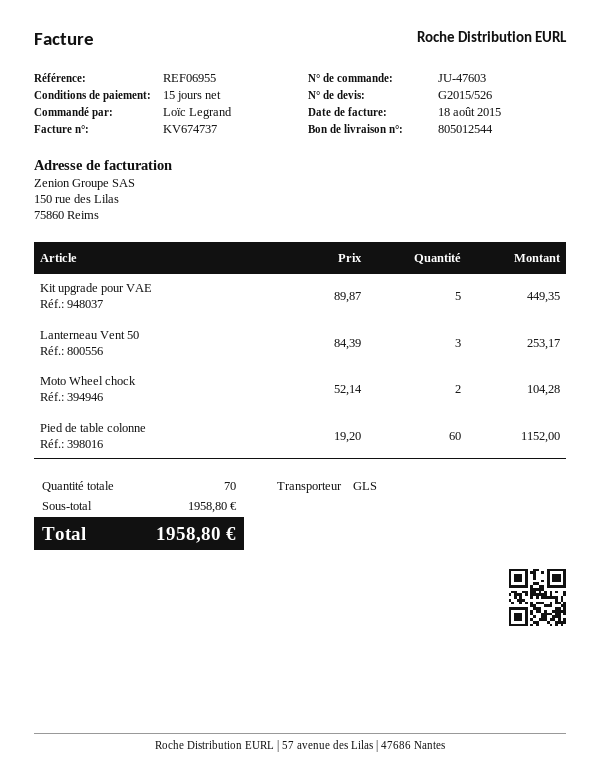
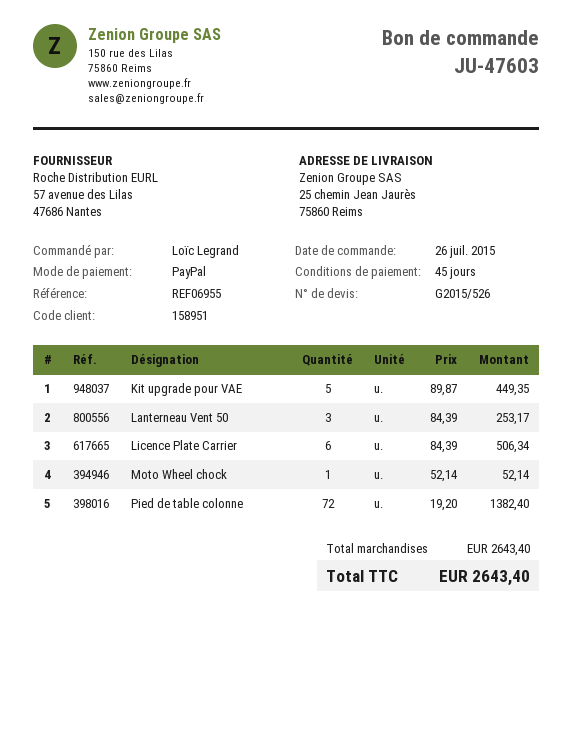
payment terms: 15 days -> 45 days
Moto Wheel chock: 2 x 52.14 = 104.28 -> 1 x 52.14 = 52.14
Pied de table colonne: 60 x 19.20 = 1152.00 -> 72 x 19.20 = 1382.40
Licence Plate Carrier: none -> 6 x 84.39 = 506.34
subtotal: 1958.80 -> 2643.40
total: 1958.80 -> 2643.40

